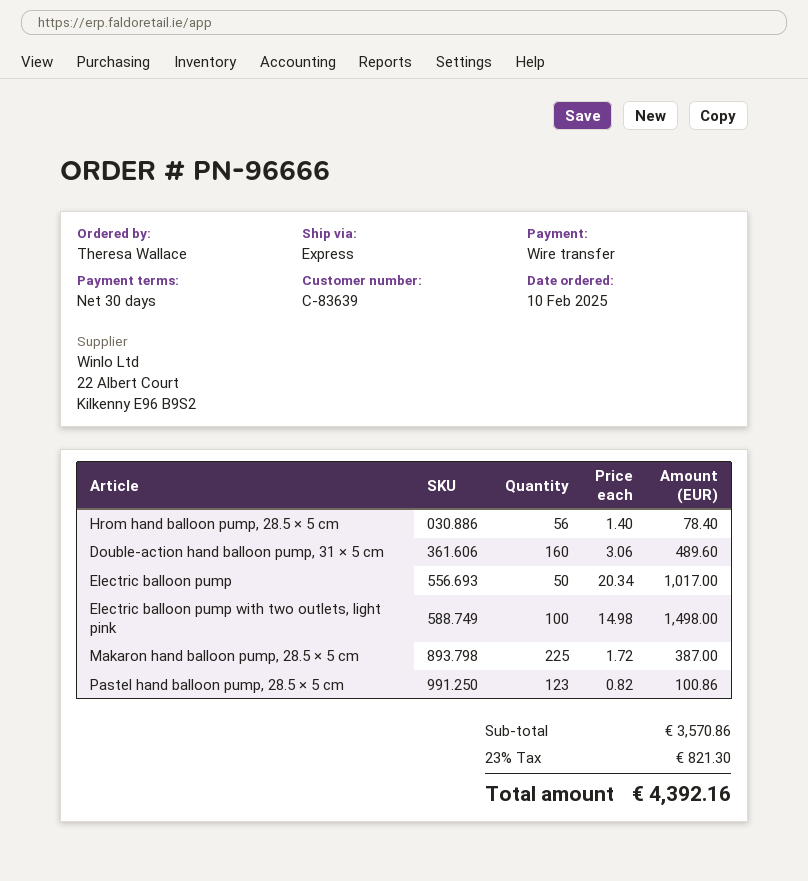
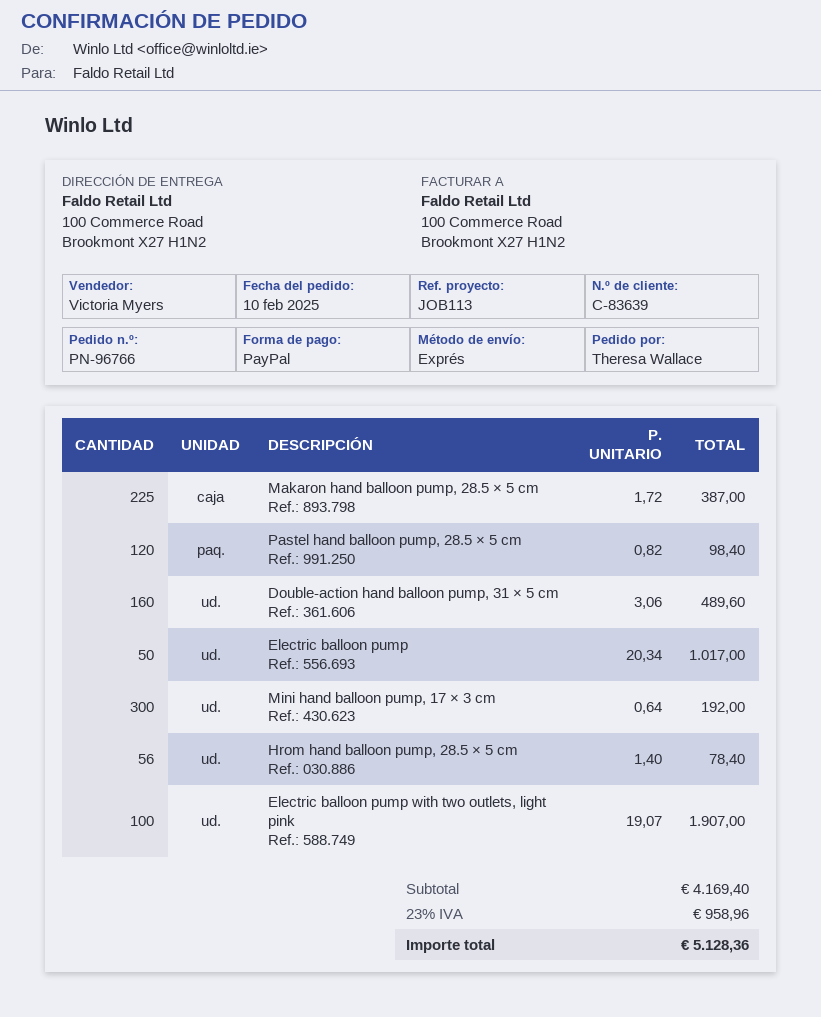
order number: PN-96666 -> PN-96766
payment method: bank transfer -> PayPal
Electric balloon pump with two outlets, light pink: 100 x 14.98 = 1498.00 -> 100 x 19.07 = 1907.00
Pastel hand balloon pump, 28.5 × 5 cm: 123 x 0.82 = 100.86 -> 120 x 0.82 = 98.40
Mini hand balloon pump, 17 × 3 cm: none -> 300 x 0.64 = 192.00
subtotal: 3570.86 -> 4169.40
tax: 23% = 821.30 -> 23% = 958.96
total: 4392.16 -> 5128.36

